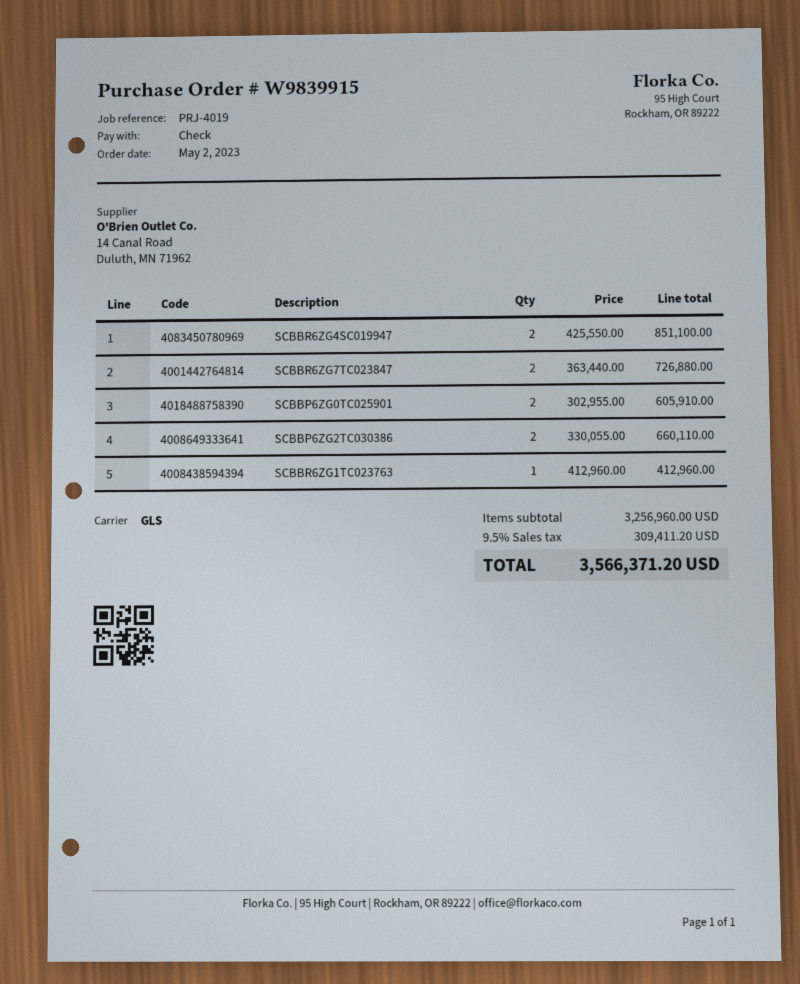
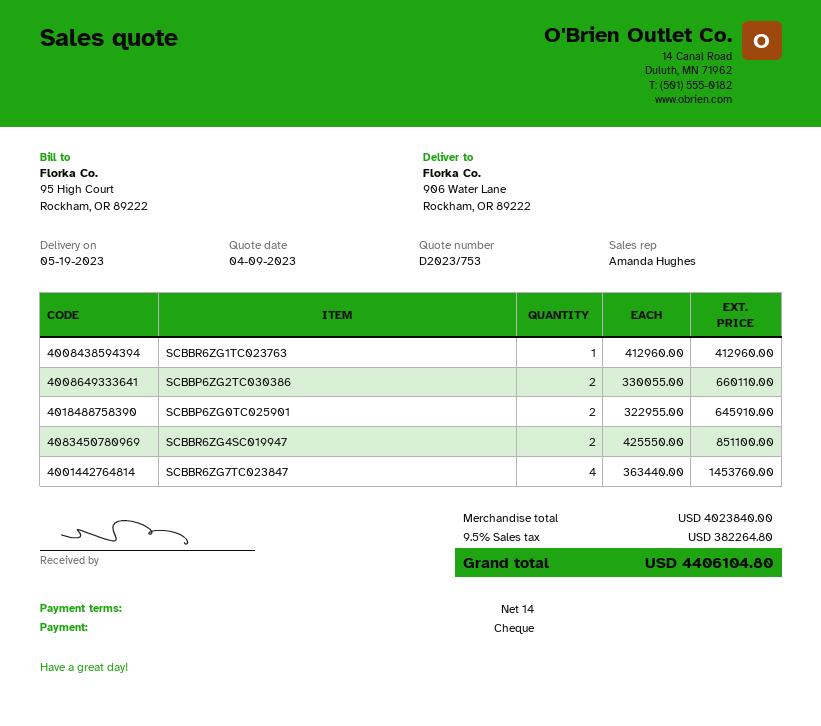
SCBBR6ZG7TC023847: 2 x 363440.00 = 726880.00 -> 4 x 363440.00 = 1453760.00
SCBBP6ZG0TC025901: 2 x 302955.00 = 605910.00 -> 2 x 322955.00 = 645910.00
subtotal: 3256960.00 -> 4023840.00
tax: 9.5% = 309411.20 -> 9.5% = 382264.80
total: 3566371.20 -> 4406104.80

